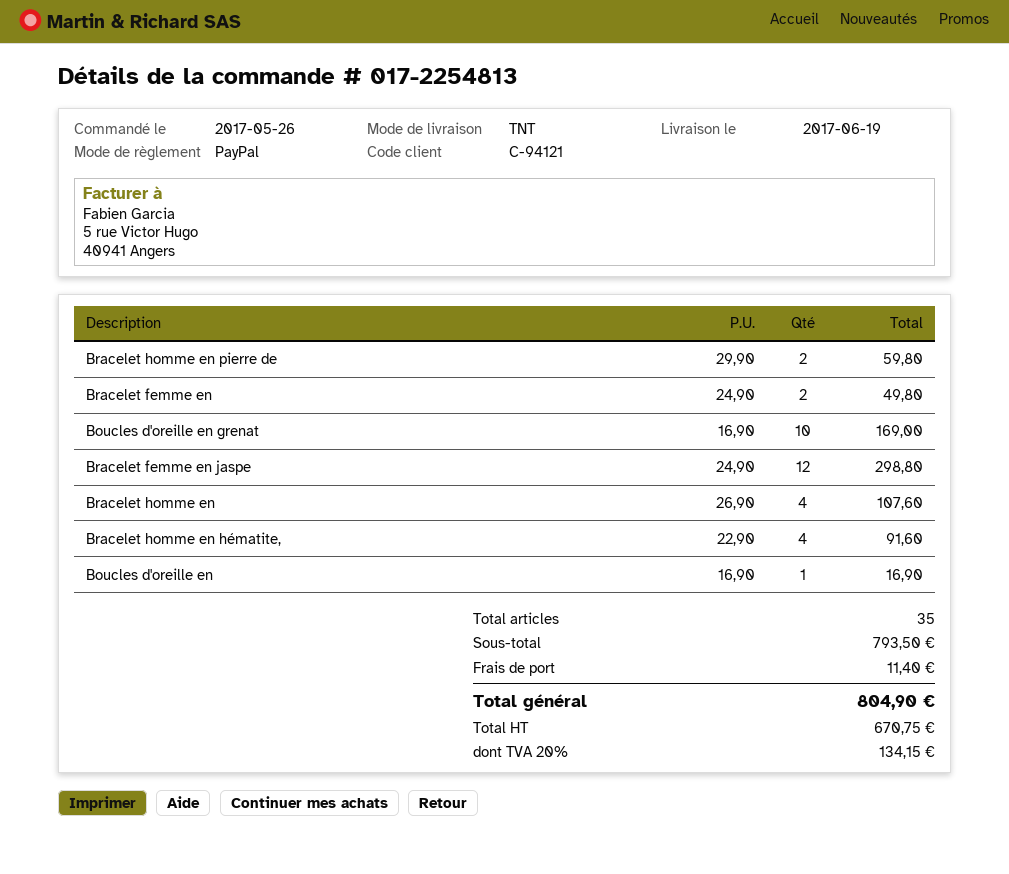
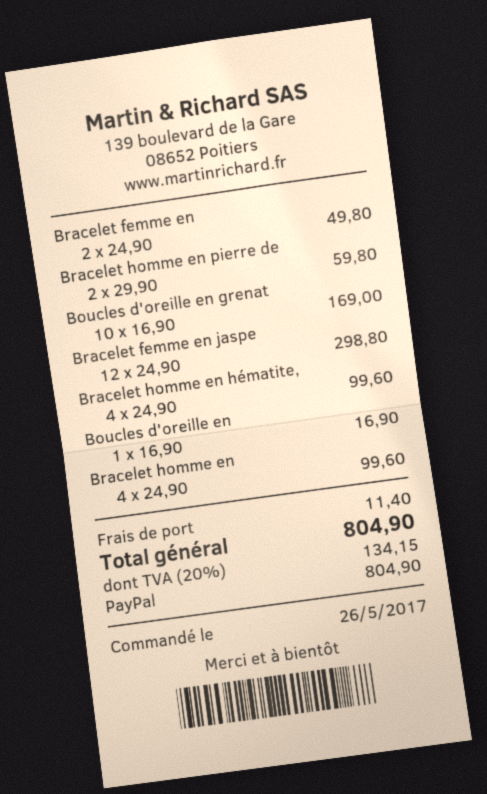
Bracelet homme en: 4 x 26.90 = 107.60 -> 4 x 24.90 = 99.60
Bracelet homme en hématite,: 4 x 22.90 = 91.60 -> 4 x 24.90 = 99.60

